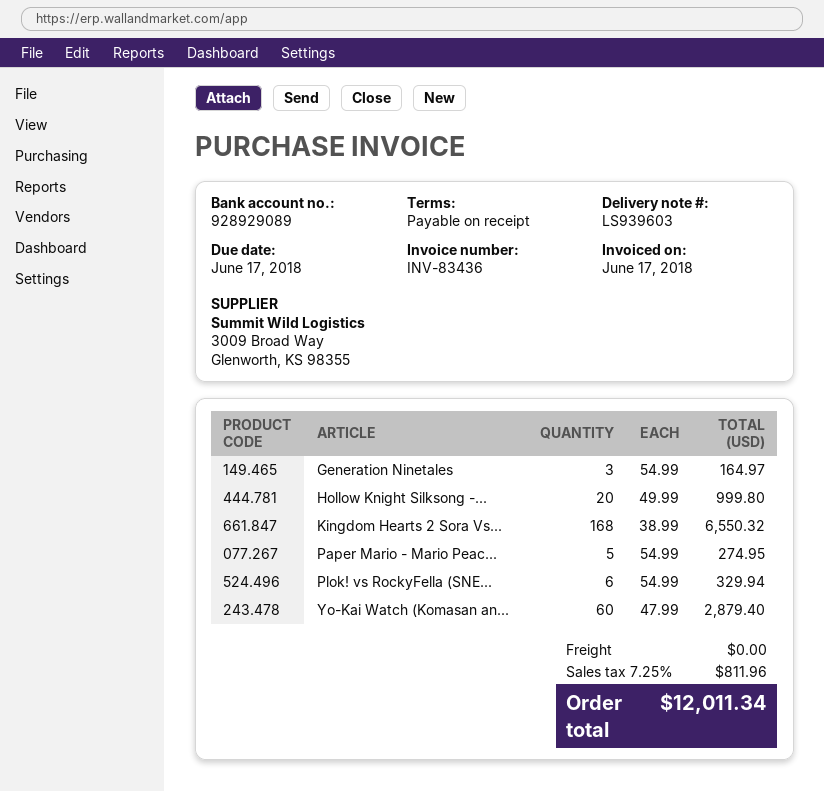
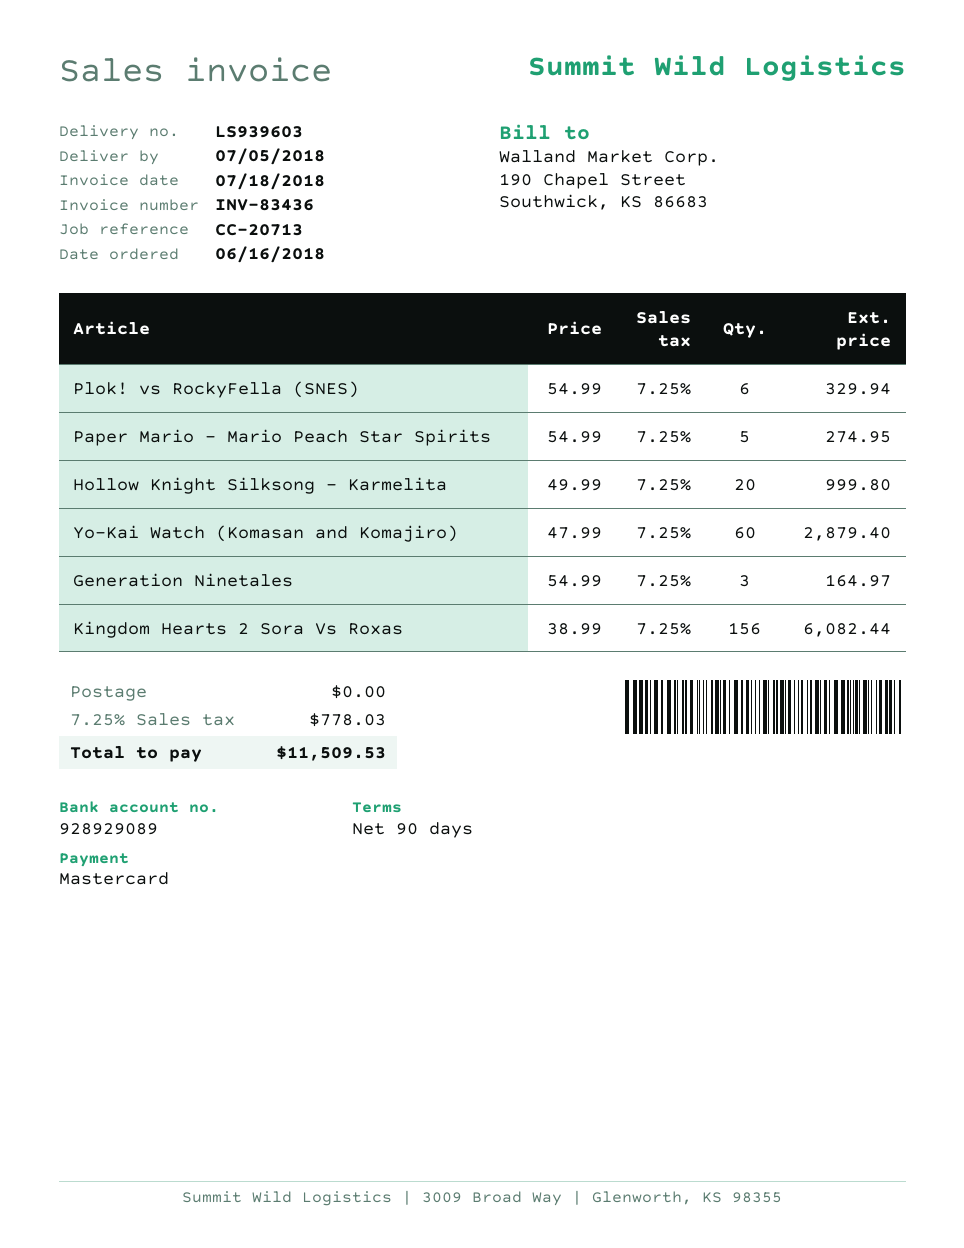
invoice date: 2018-06-17 -> 2018-07-18
payment terms: on receipt -> 90 days
Kingdom Hearts 2 Sora Vs...: 168 x 38.99 = 6550.32 -> 156 x 38.99 = 6082.44
tax: 7.25% = 811.96 -> 7.25% = 778.03
total: 12011.34 -> 11509.53

